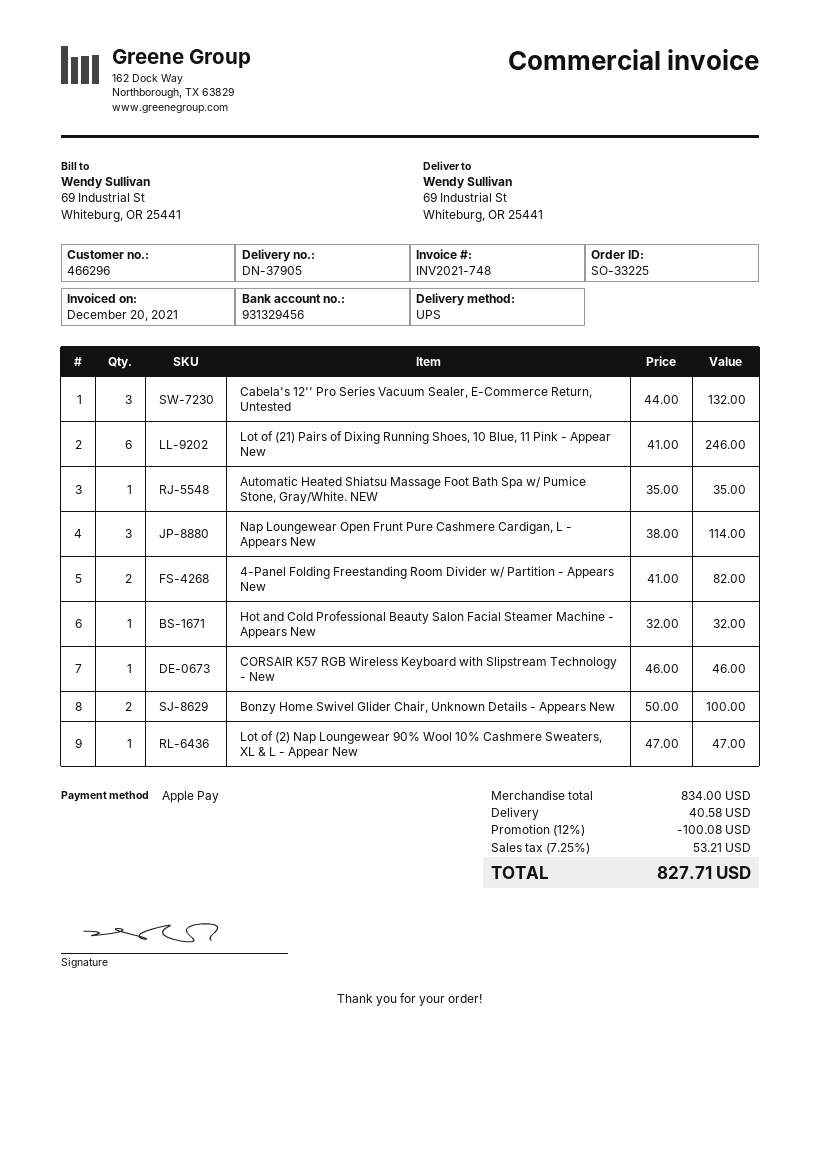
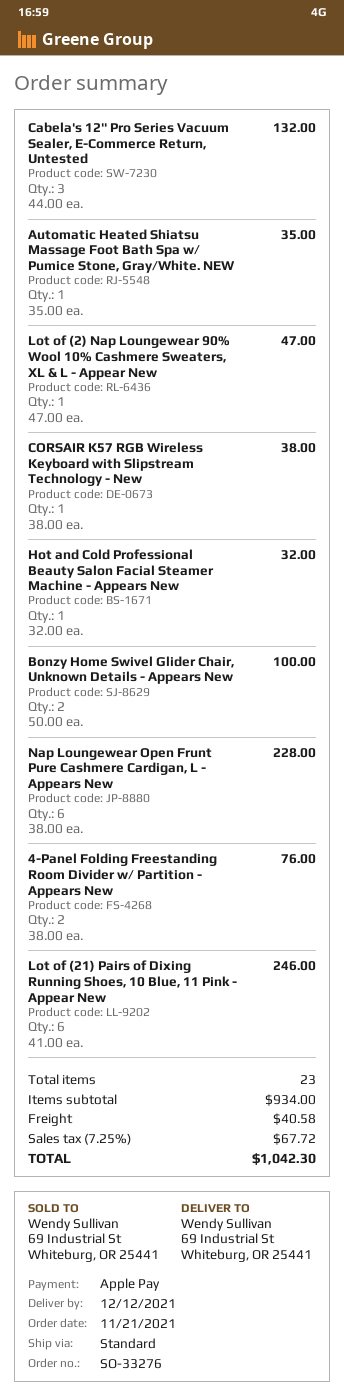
order number: SO-33225 -> SO-33276
shipping method: UPS -> standard
Nap Loungewear Open Frunt Pure Cashmere Cardigan, L - Appears New: 3 x 38.00 = 114.00 -> 6 x 38.00 = 228.00
4-Panel Folding Freestanding Room Divider w/ Partition - Appears New: 2 x 41.00 = 82.00 -> 2 x 38.00 = 76.00
CORSAIR K57 RGB Wireless Keyboard with Slipstream Technology - New: 1 x 46.00 = 46.00 -> 1 x 38.00 = 38.00
subtotal: 834.00 -> 934.00
discount: 12% = 100.08 -> none
tax: 7.25% = 53.21 -> 7.25% = 67.72
total: 827.71 -> 1042.30

